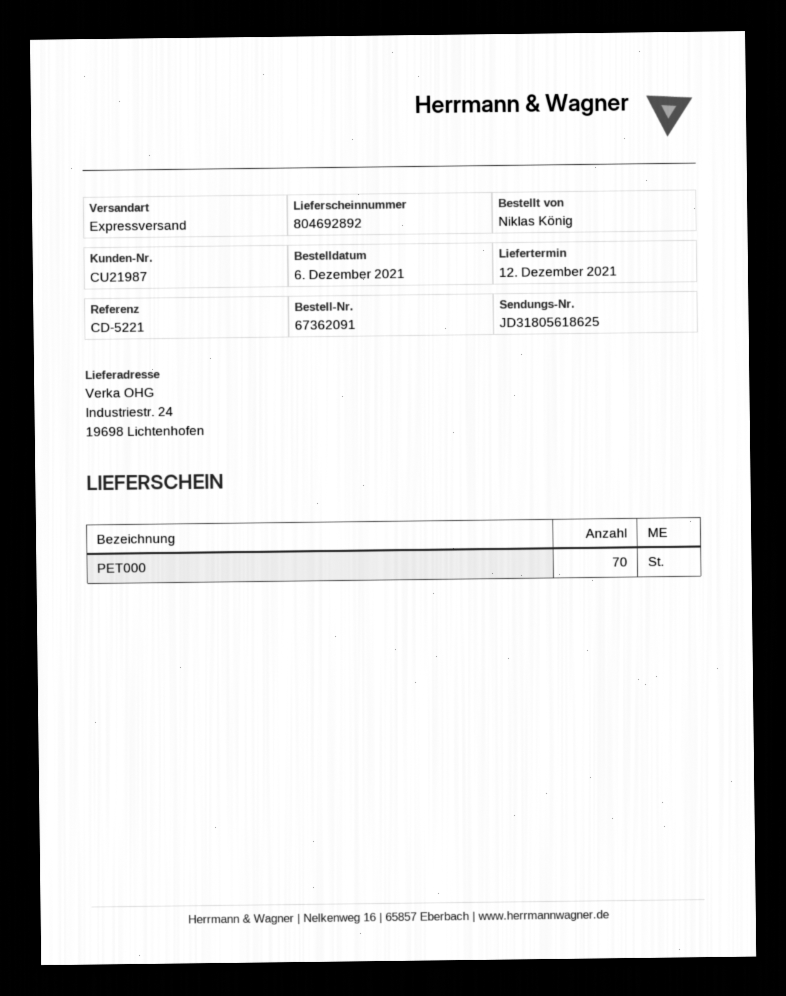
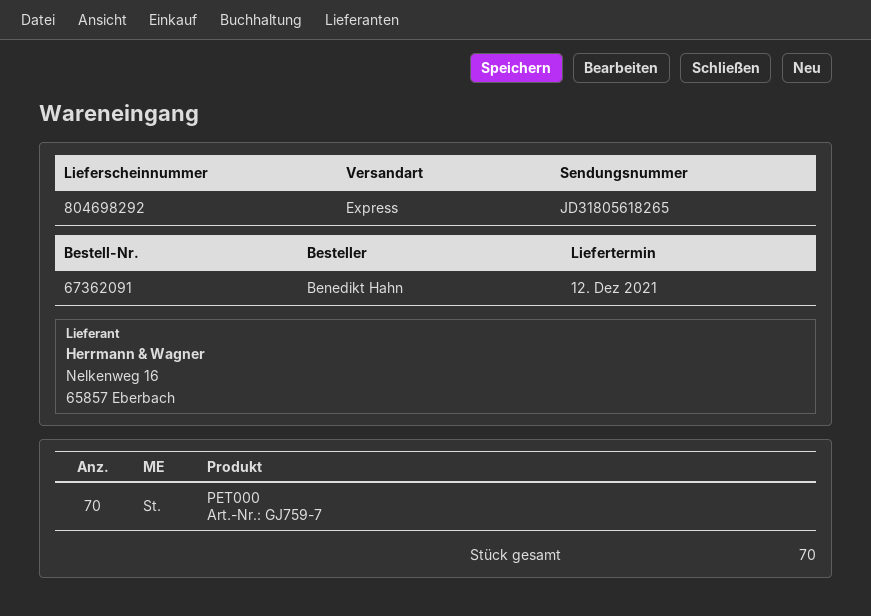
delivery note number: 804692892 -> 804698292
ordered by: Niklas König -> Benedikt Hahn
tracking number: JD31805618625 -> JD31805618265

